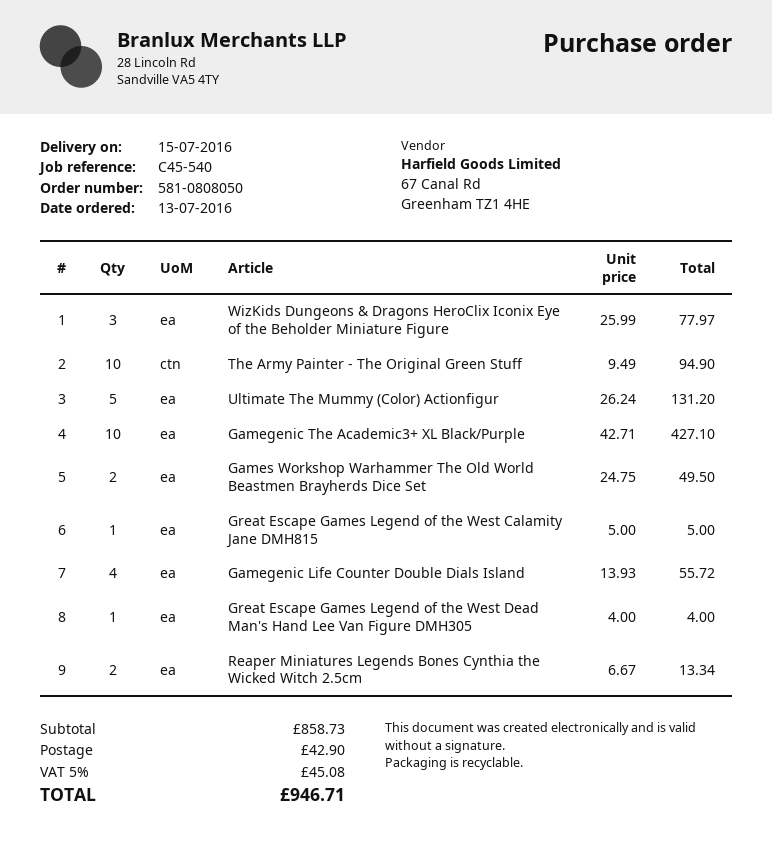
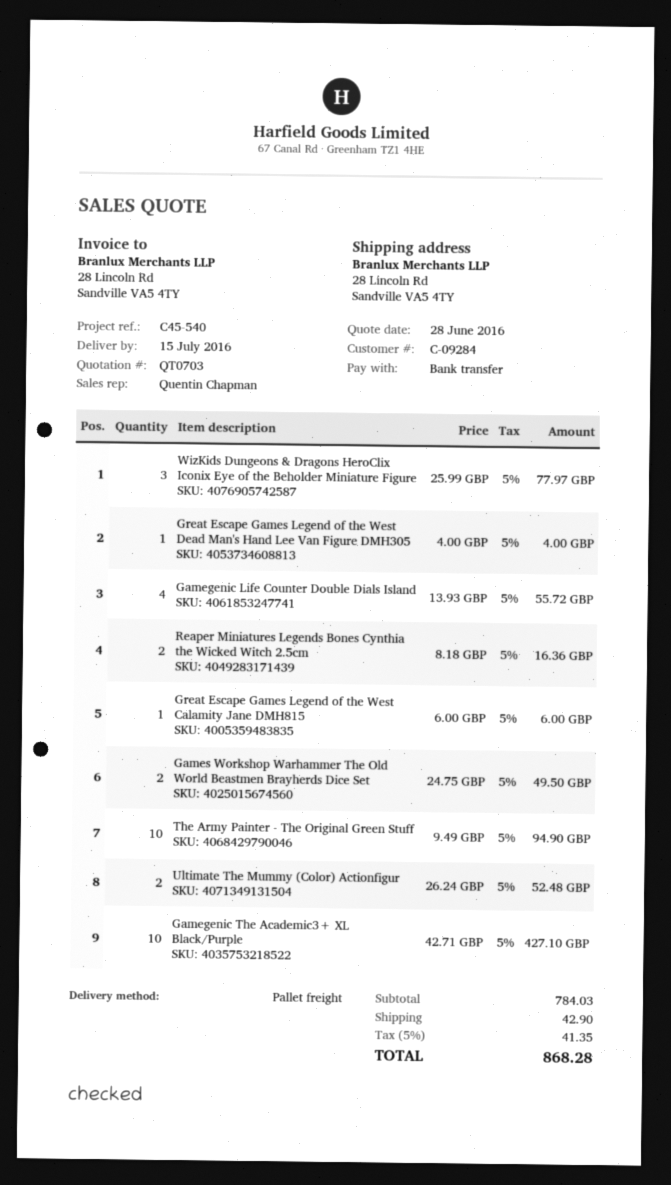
Ultimate The Mummy (Color) Actionfigur: 5 x 26.24 = 131.20 -> 2 x 26.24 = 52.48
Great Escape Games Legend of the West Calamity Jane DMH815: 1 x 5.00 = 5.00 -> 1 x 6.00 = 6.00
Reaper Miniatures Legends Bones Cynthia the Wicked Witch 2.5cm: 2 x 6.67 = 13.34 -> 2 x 8.18 = 16.36
subtotal: 858.73 -> 784.03
tax: 5% = 45.08 -> 5% = 41.35
total: 946.71 -> 868.28

